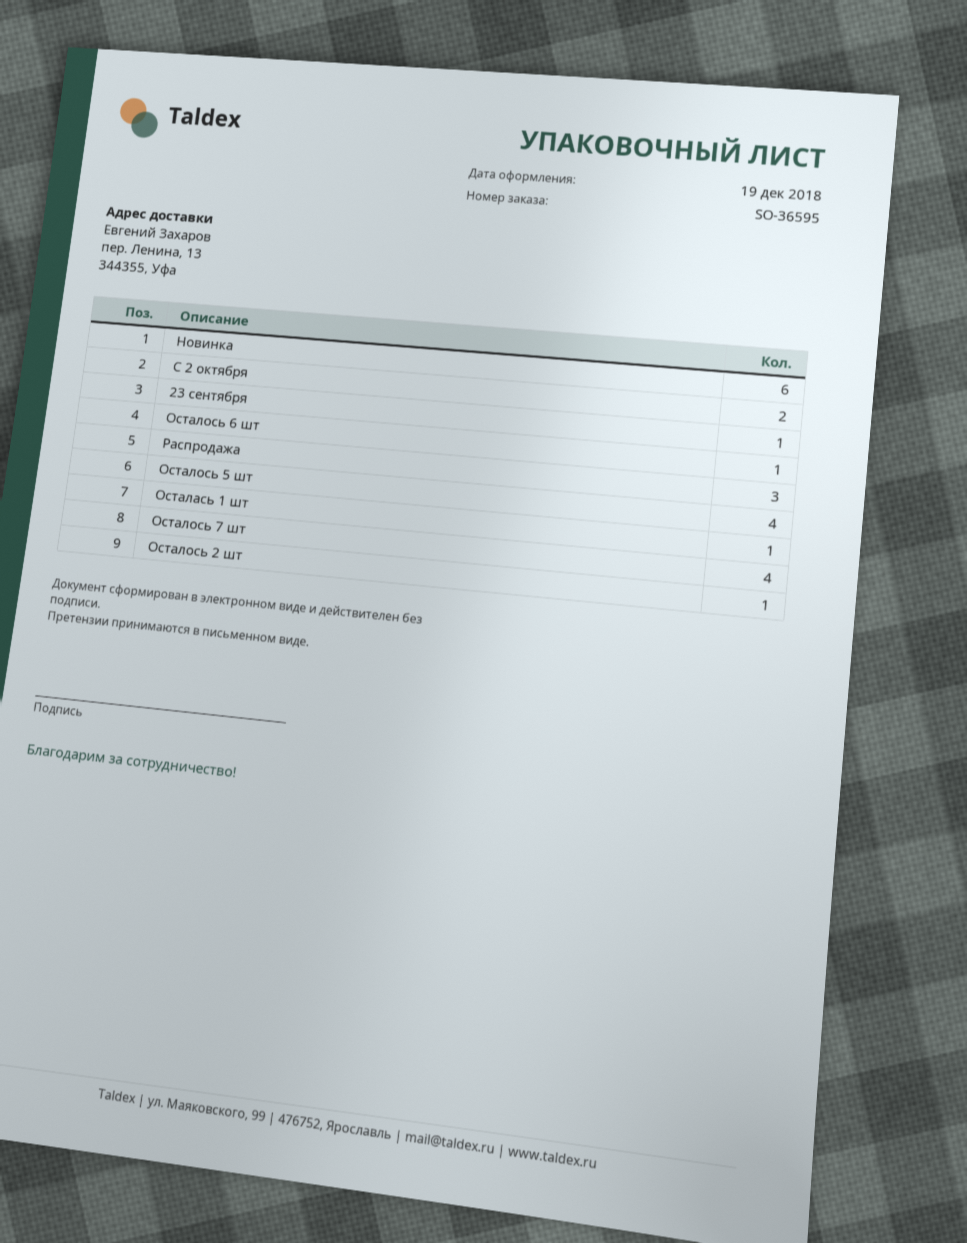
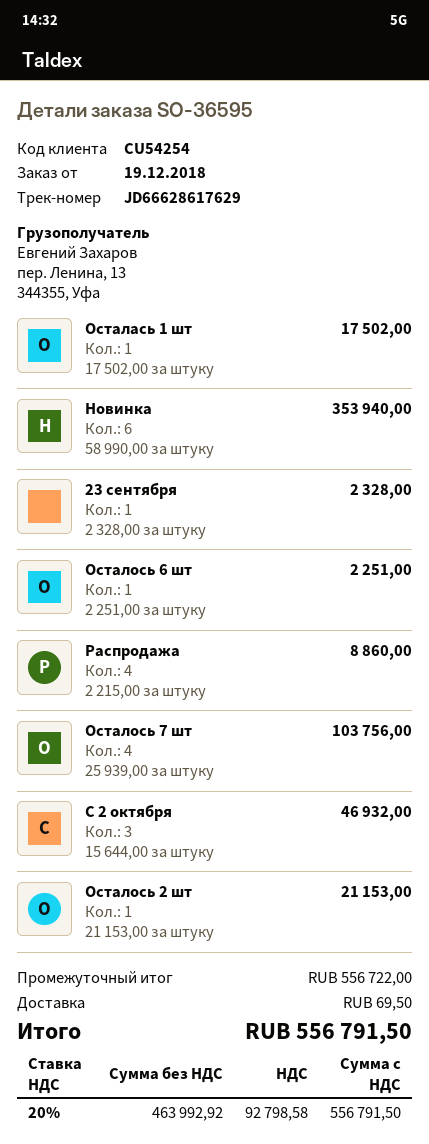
С 2 октября: 2 -> 3
Распродажа: 3 -> 4
Осталось 5 шт: 4 -> none

